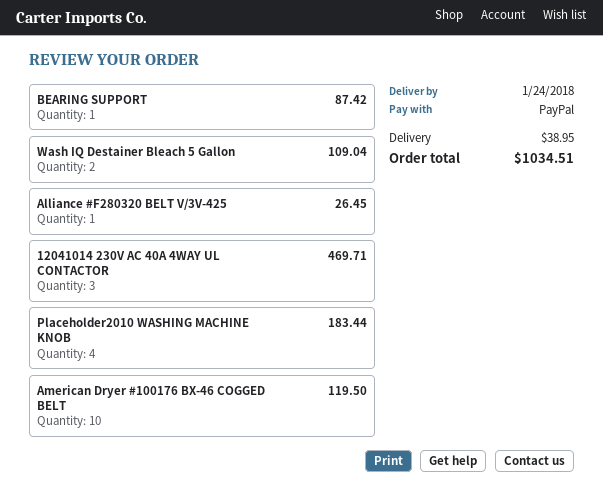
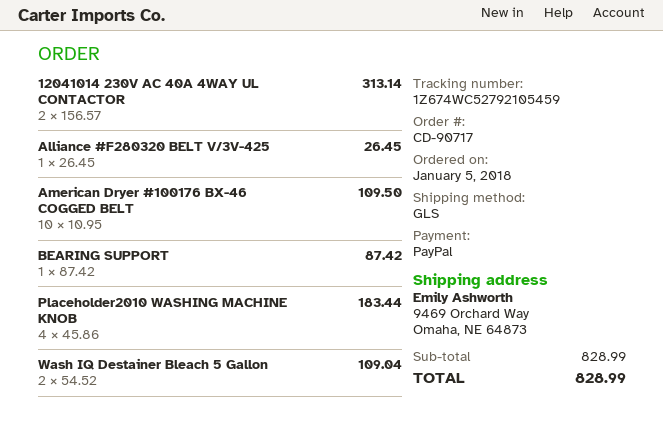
12041014 230V AC 40A 4WAY UL CONTACTOR: 3 for 469.71 -> 2 for 313.14
American Dryer #100176 BX-46 COGGED BELT: 10 for 119.50 -> 10 for 109.50
shipping: 38.95 -> none
total: 1034.51 -> 828.99

